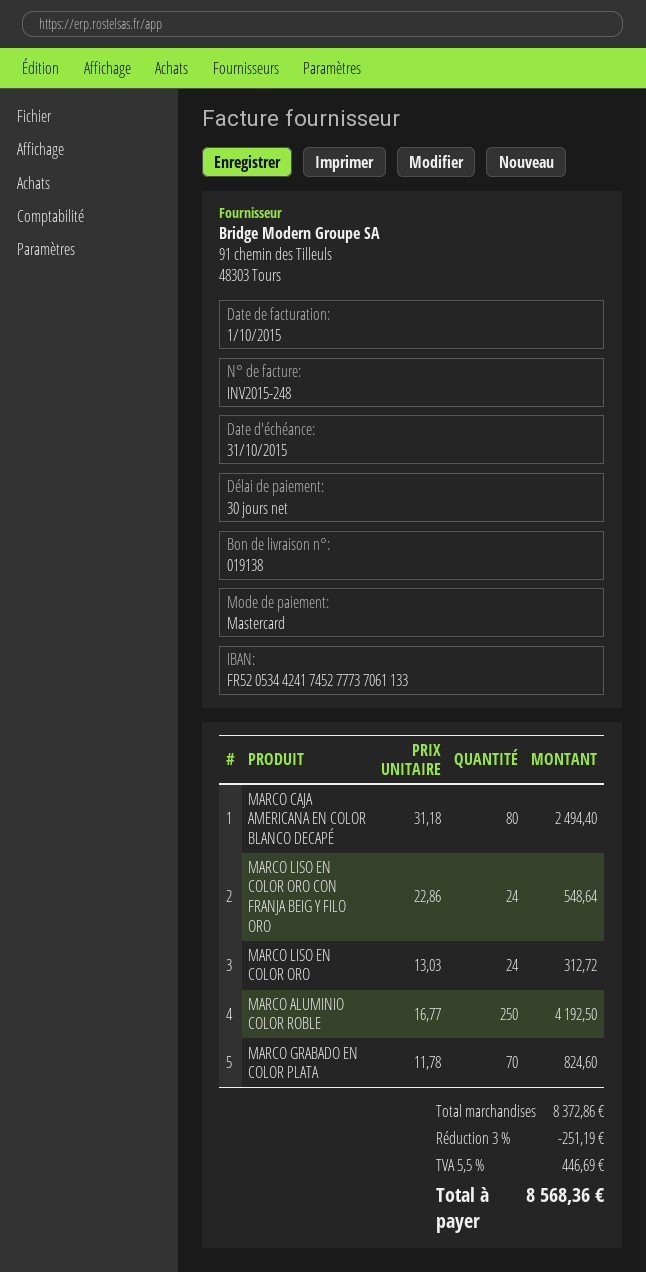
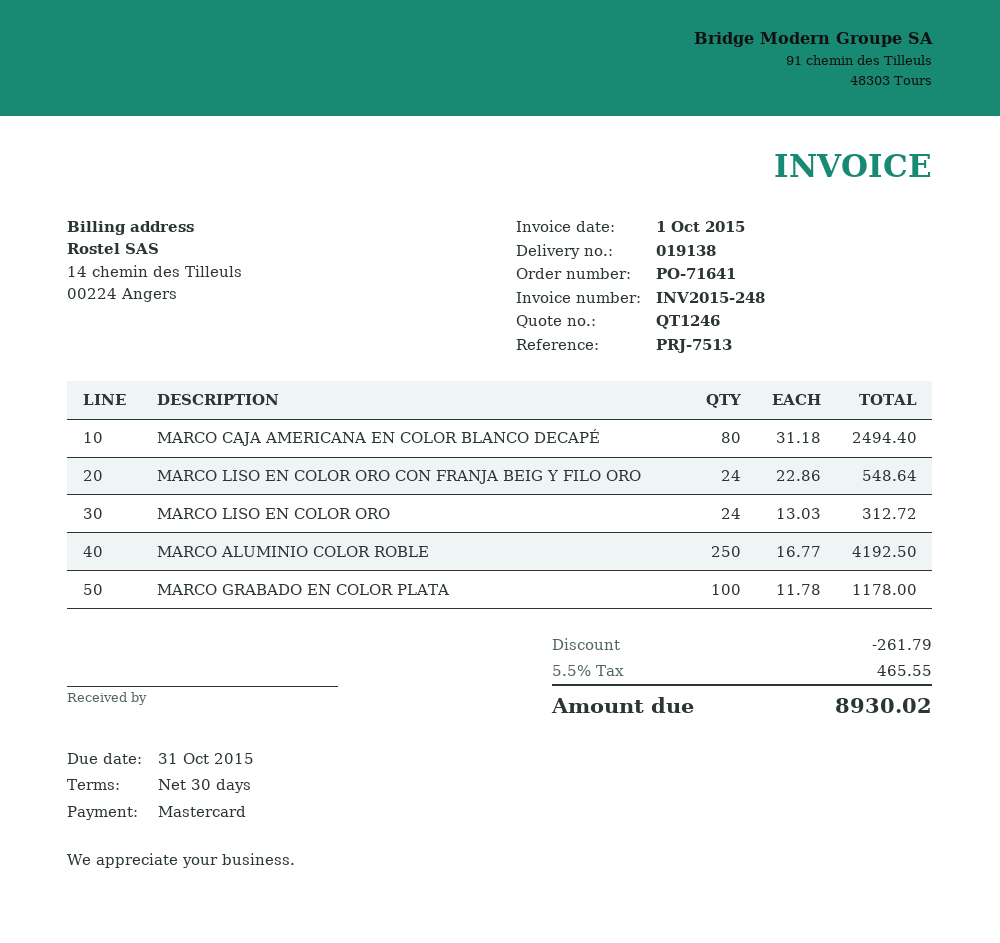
MARCO GRABADO EN COLOR PLATA: 70 x 11.78 = 824.60 -> 100 x 11.78 = 1178.00
discount: 251.19 -> 261.79
tax: 5.5% = 446.69 -> 5.5% = 465.55
total: 8568.36 -> 8930.02

